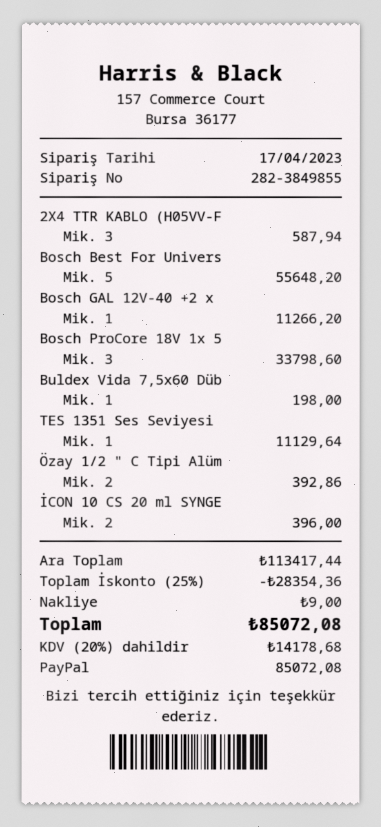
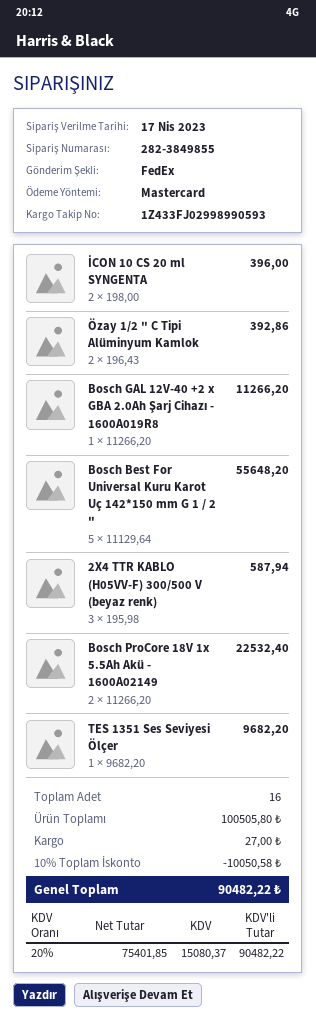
payment method: PayPal -> Mastercard
Bosch ProCore 18V 1x 5: 3 for 33798.60 -> 2 for 22532.40
Buldex Vida 7,5x60 Düb: 1 for 198.00 -> none
TES 1351 Ses Seviyesi: 1 for 11129.64 -> 1 for 9682.20
subtotal: 113417.44 -> 100505.80
discount: 25% = 28354.36 -> 10% = 10050.58
shipping: 9.00 -> 27.00
tax: 20% = 14178.68 -> 20% = 15080.37
total: 85072.08 -> 90482.22

